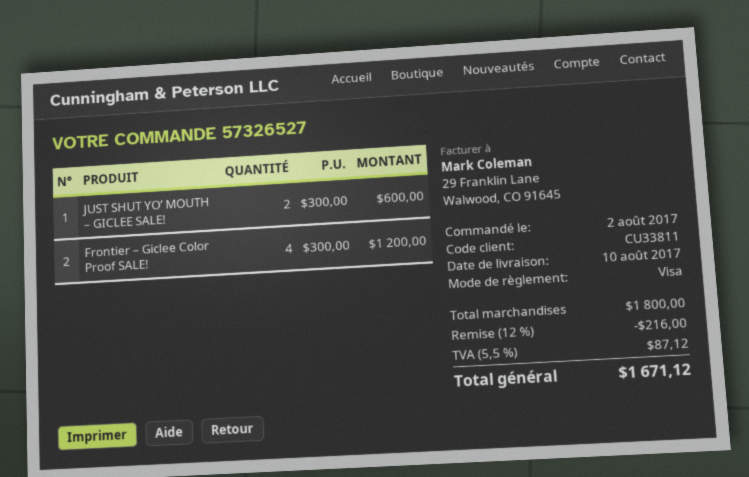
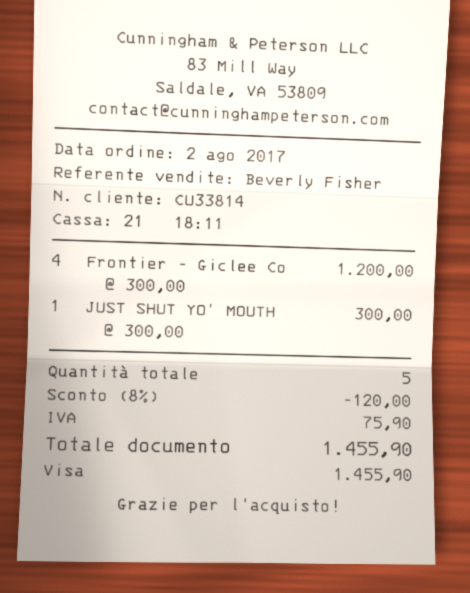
customer number: CU33811 -> CU33814
JUST SHUT YO’ MOUTH – GICLEE SALE!: 2 x 300.00 = 600.00 -> 1 x 300.00 = 300.00
discount: 12% = 216.00 -> 8% = 120.00
tax: 87.12 -> 75.90
total: 1671.12 -> 1455.90

